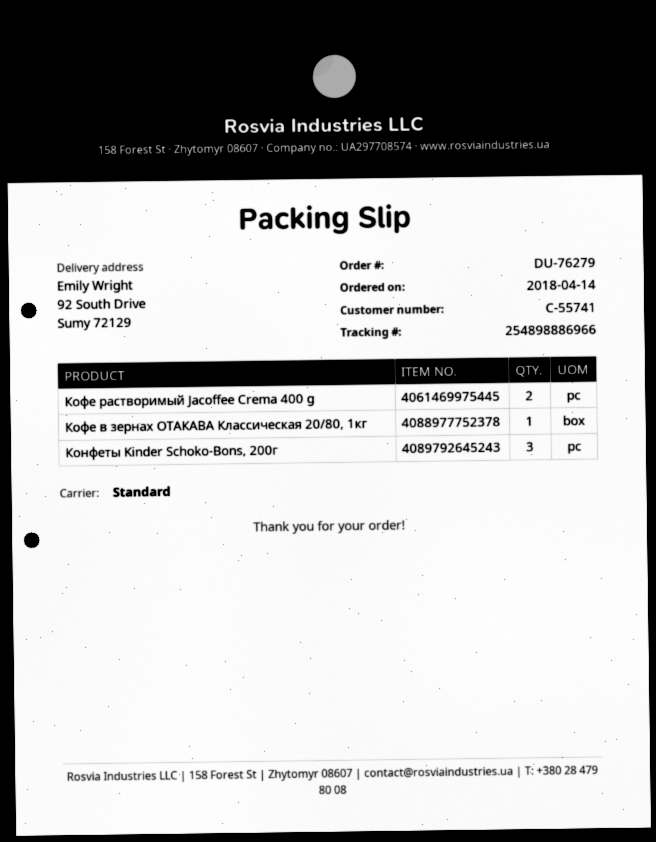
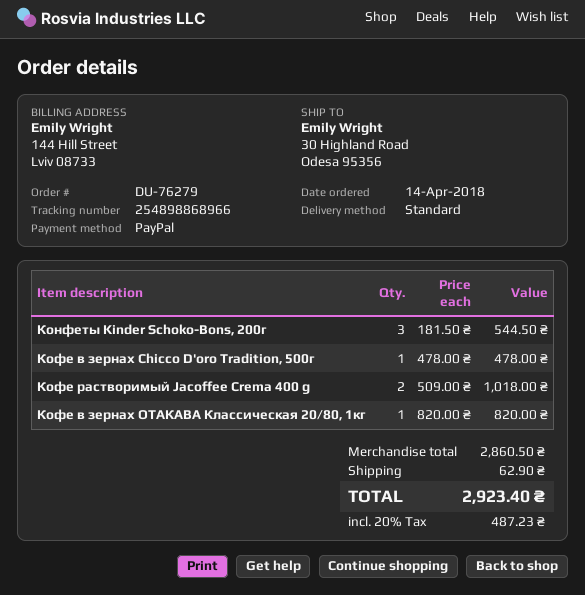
tracking number: 254898886966 -> 254898868966
ship to: 92 South Drive, Sumy 72129 -> 30 Highland Road, Odesa 95356
Кофе в зернах Chicco D'oro Tradition, 500г: none -> 1

